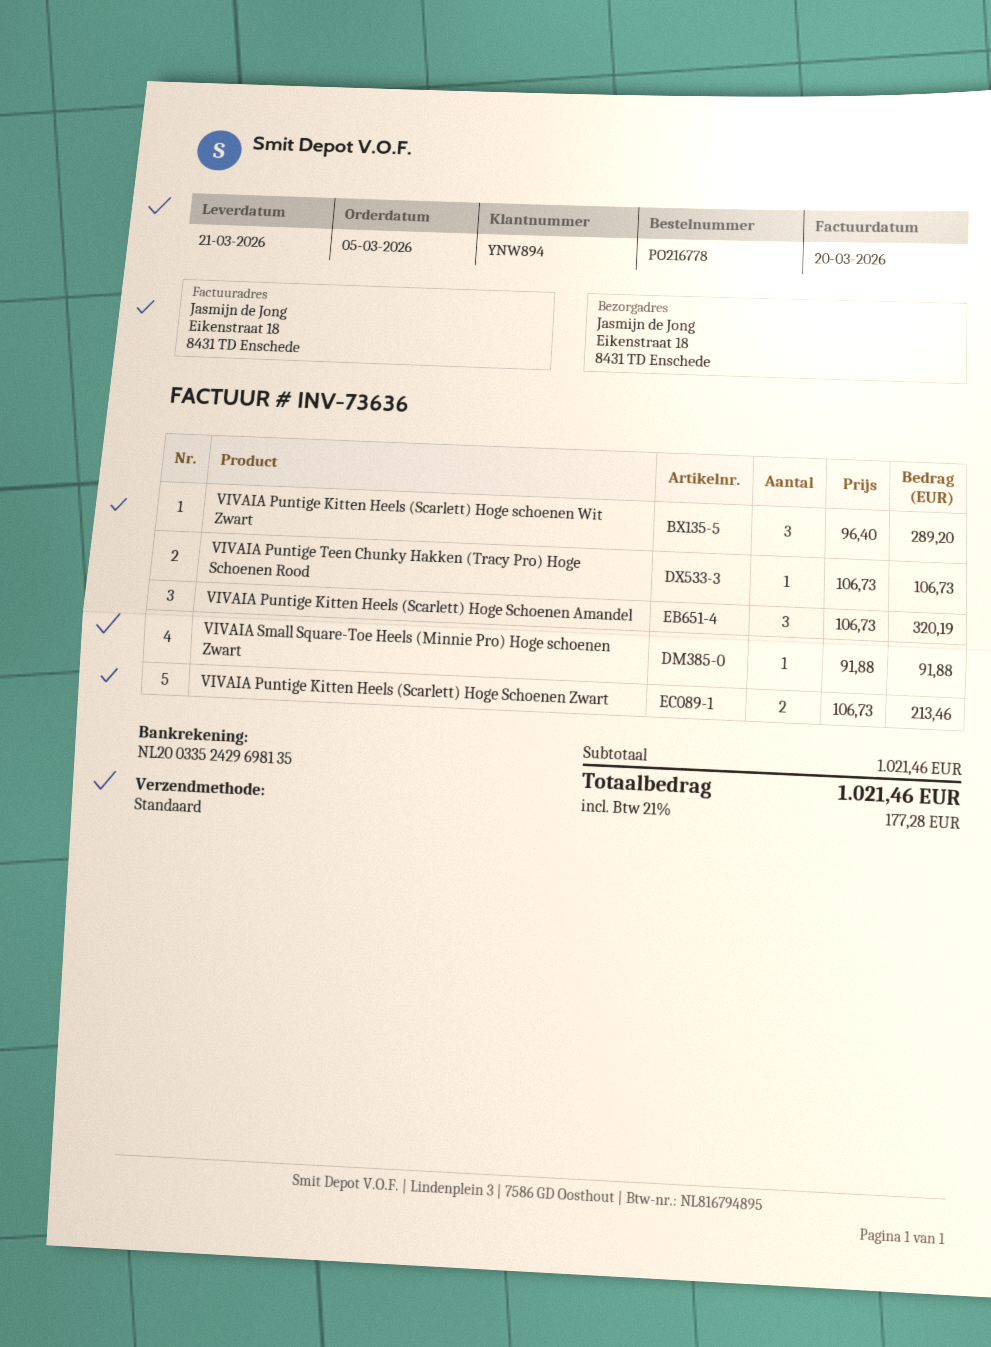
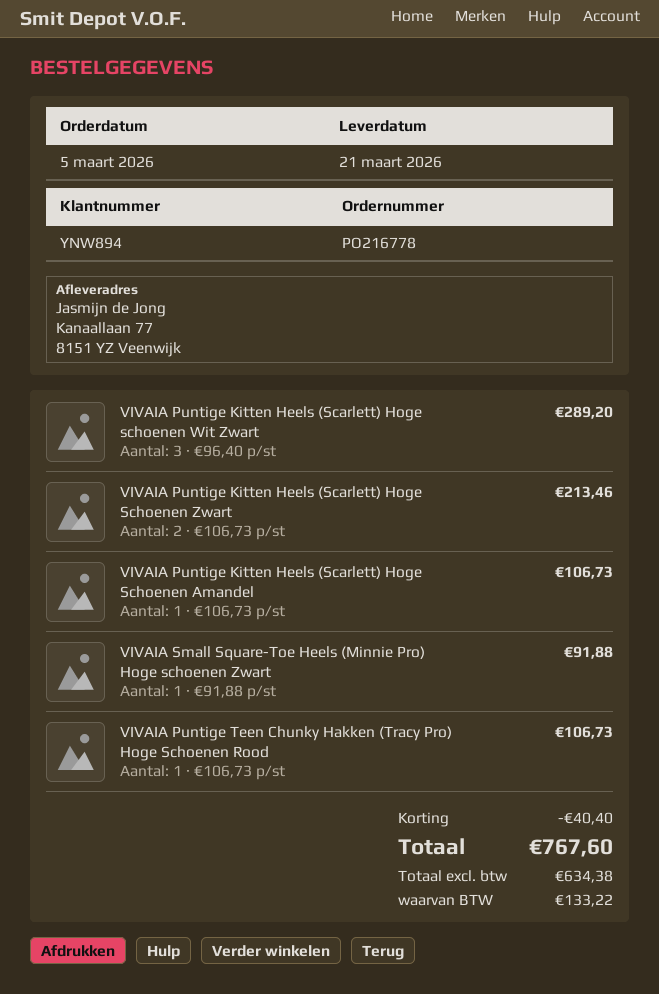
ship to: Eikenstraat 18, 8431 TD Enschede -> Kanaallaan 77, 8151 YZ Veenwijk
VIVAIA Puntige Kitten Heels (Scarlett) Hoge Schoenen Amandel: 3 x 106.73 = 320.19 -> 1 x 106.73 = 106.73
discount: none -> 40.40
tax: 177.28 -> 133.22
total: 1021.46 -> 767.60

